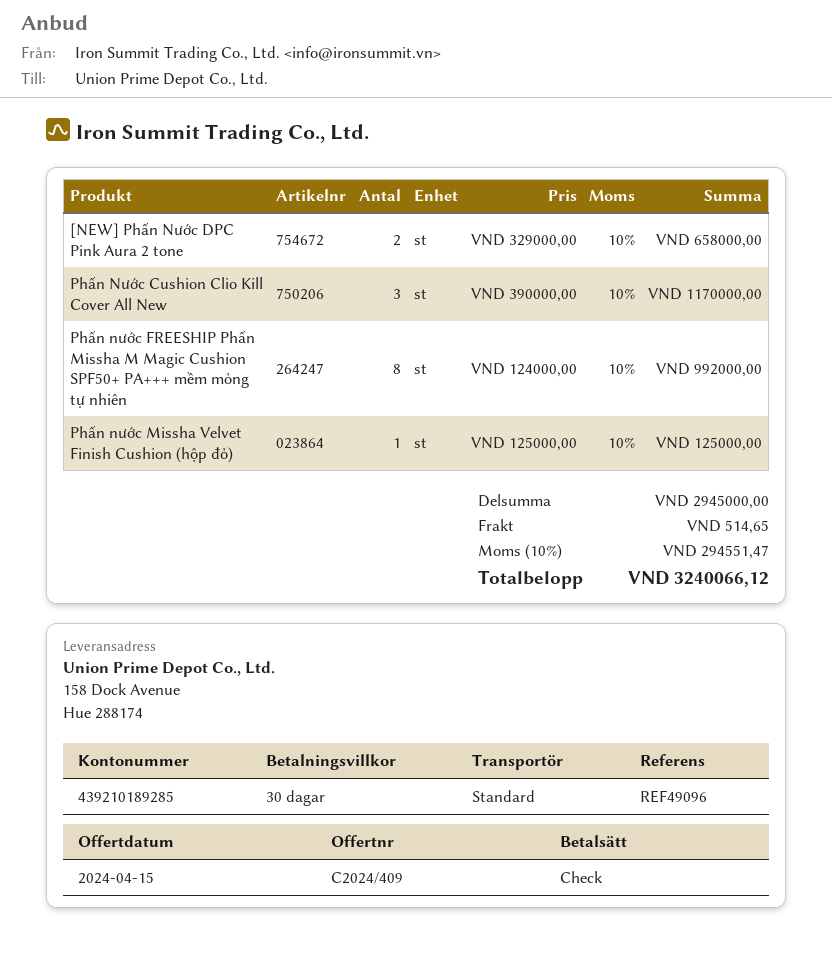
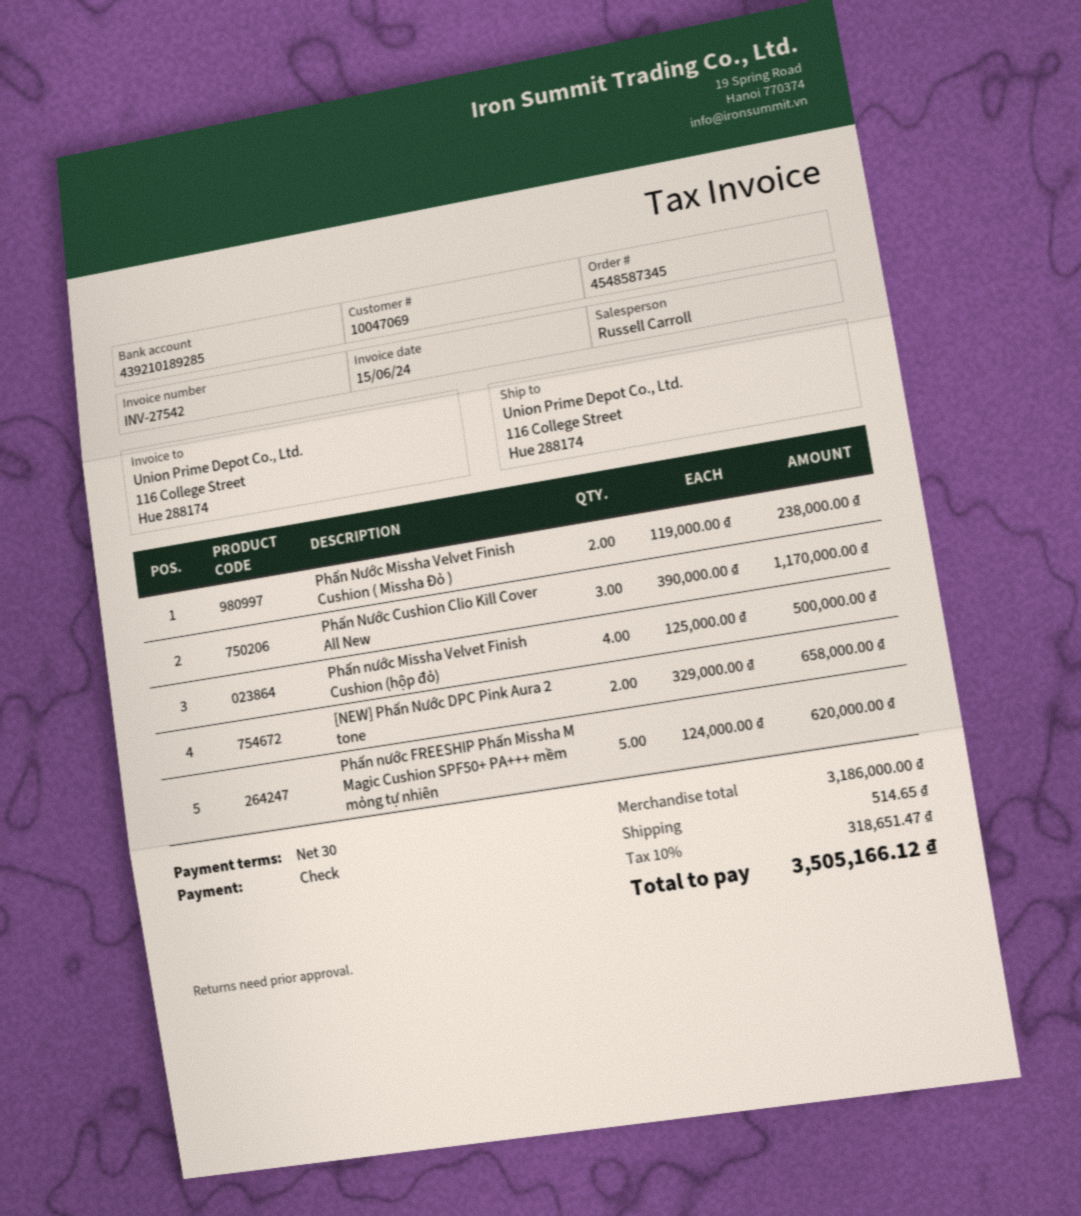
ship to: 158 Dock Avenue, Hue 288174 -> 116 College Street, Hue 288174
Phấn nước FREESHIP Phấn Missha M Magic Cushion SPF50+ PA+++ mềm mỏng tự nhiên: 8 x 124000.00 = 992000.00 -> 5 x 124000.00 = 620000.00
Phấn nước Missha Velvet Finish Cushion (hộp đỏ): 1 x 125000.00 = 125000.00 -> 4 x 125000.00 = 500000.00
Phấn Nước Missha Velvet Finish Cushion ( Missha Đỏ ): none -> 2 x 119000.00 = 238000.00
subtotal: 2945000.00 -> 3186000.00
tax: 10% = 294551.47 -> 10% = 318651.47
total: 3240066.12 -> 3505166.12

